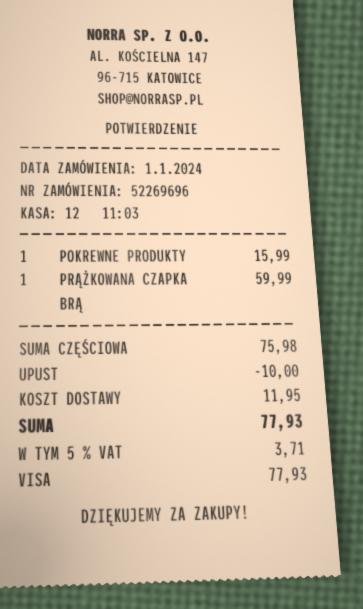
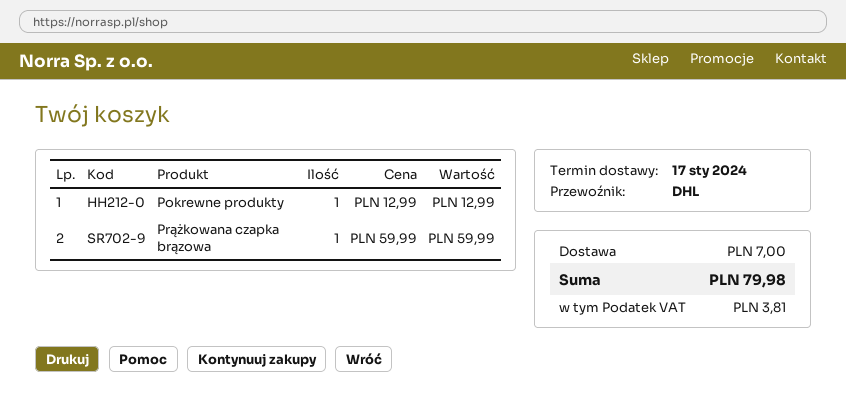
POKREWNE PRODUKTY: 1 x 15.99 = 15.99 -> 1 x 12.99 = 12.99
discount: 10.00 -> none
shipping: 11.95 -> 7.00
tax: 3.71 -> 3.81
total: 77.93 -> 79.98

